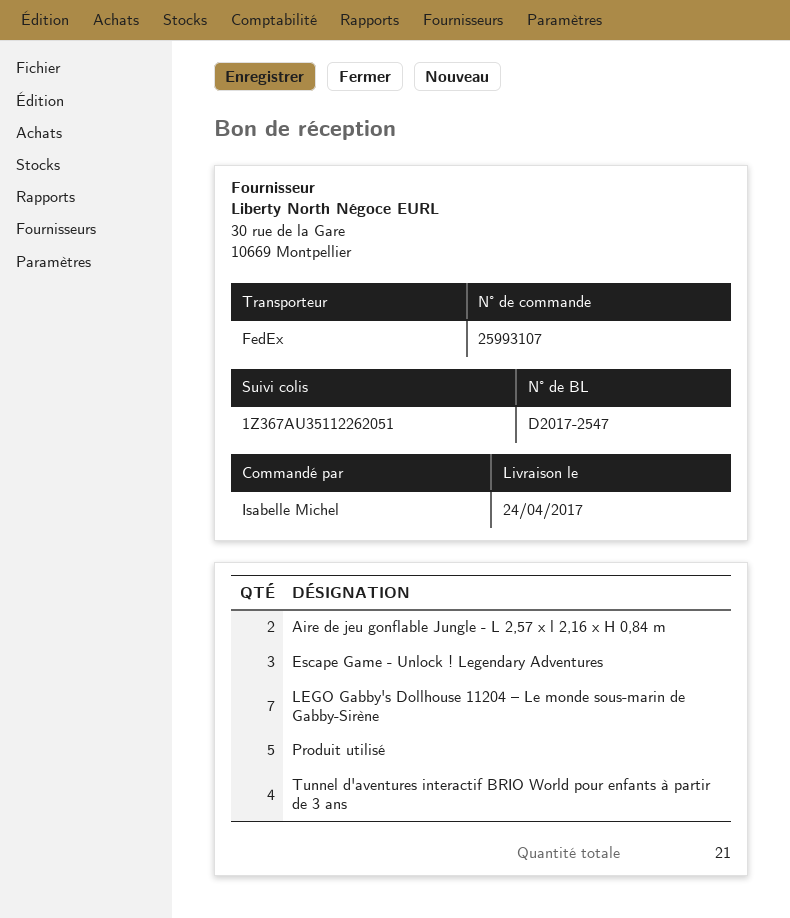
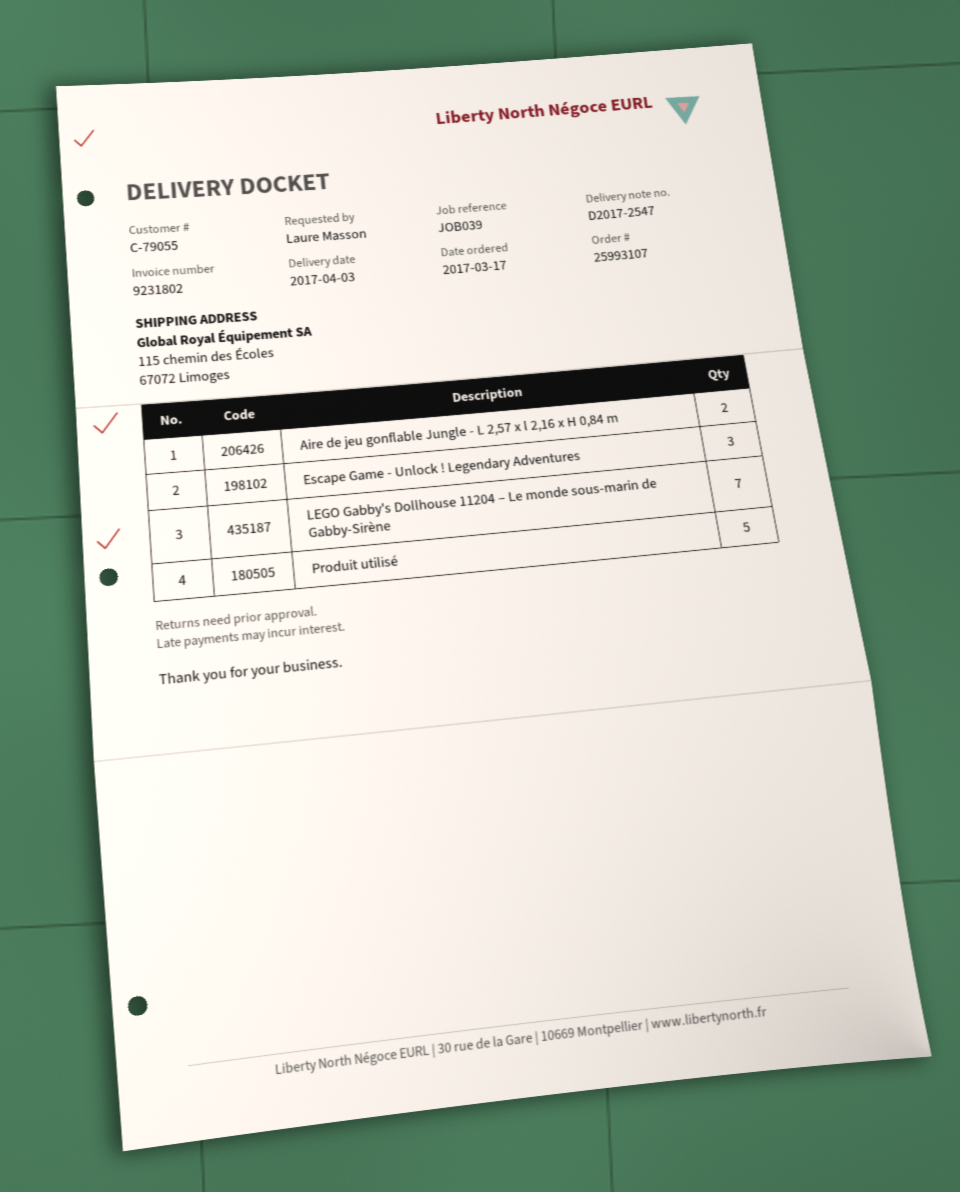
delivery date: 2017-04-24 -> 2017-04-03
ordered by: Isabelle Michel -> Laure Masson
Tunnel d'aventures interactif BRIO World pour enfants à partir de 3 ans: 4 -> none

